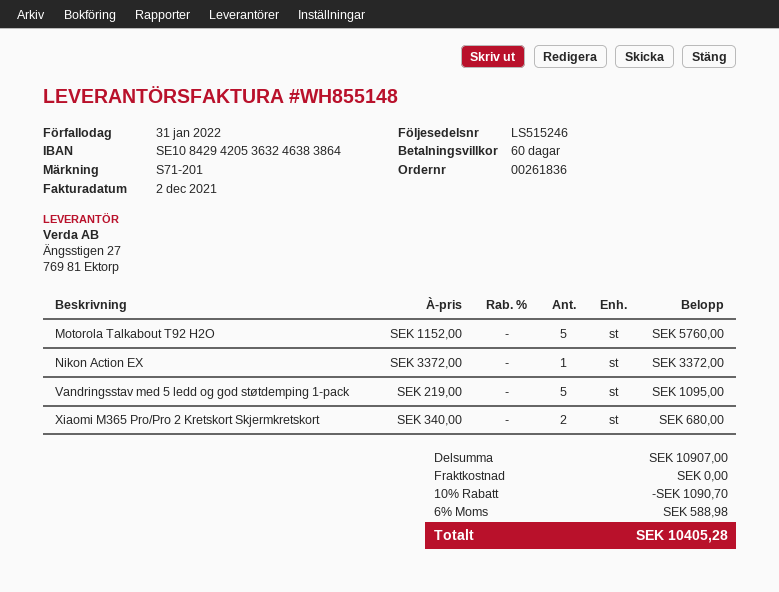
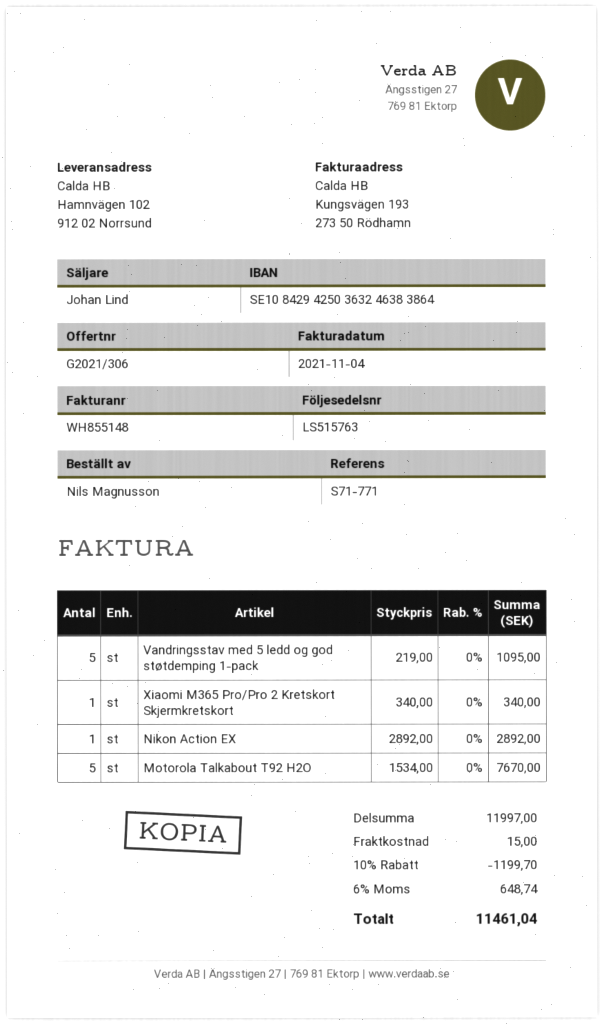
delivery note number: LS515246 -> LS515763
invoice date: 2021-12-02 -> 2021-11-04
reference: S71-201 -> S71-771
bank account: SE1084294205363246383864 -> SE1084294250363246383864
Motorola Talkabout T92 H2O: 5 x 1152.00 = 5760.00 -> 5 x 1534.00 = 7670.00
Nikon Action EX: 1 x 3372.00 = 3372.00 -> 1 x 2892.00 = 2892.00
Xiaomi M365 Pro/Pro 2 Kretskort Skjermkretskort: 2 x 340.00 = 680.00 -> 1 x 340.00 = 340.00
subtotal: 10907.00 -> 11997.00
discount: 10% = 1090.70 -> 10% = 1199.70
shipping: 0.00 -> 15.00
tax: 6% = 588.98 -> 6% = 648.74
total: 10405.28 -> 11461.04

